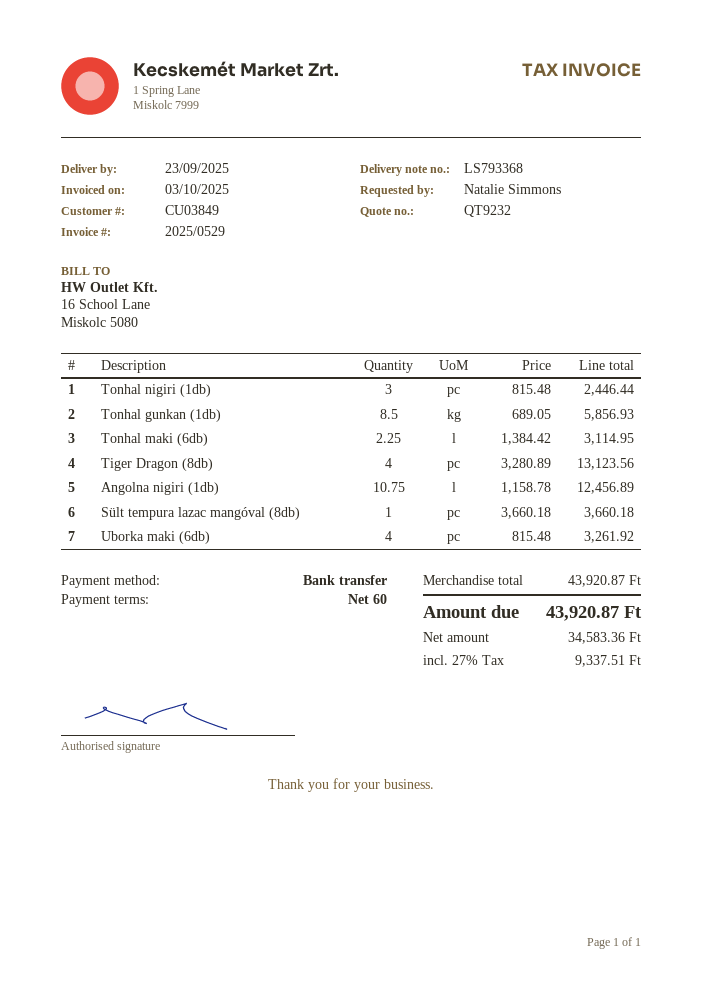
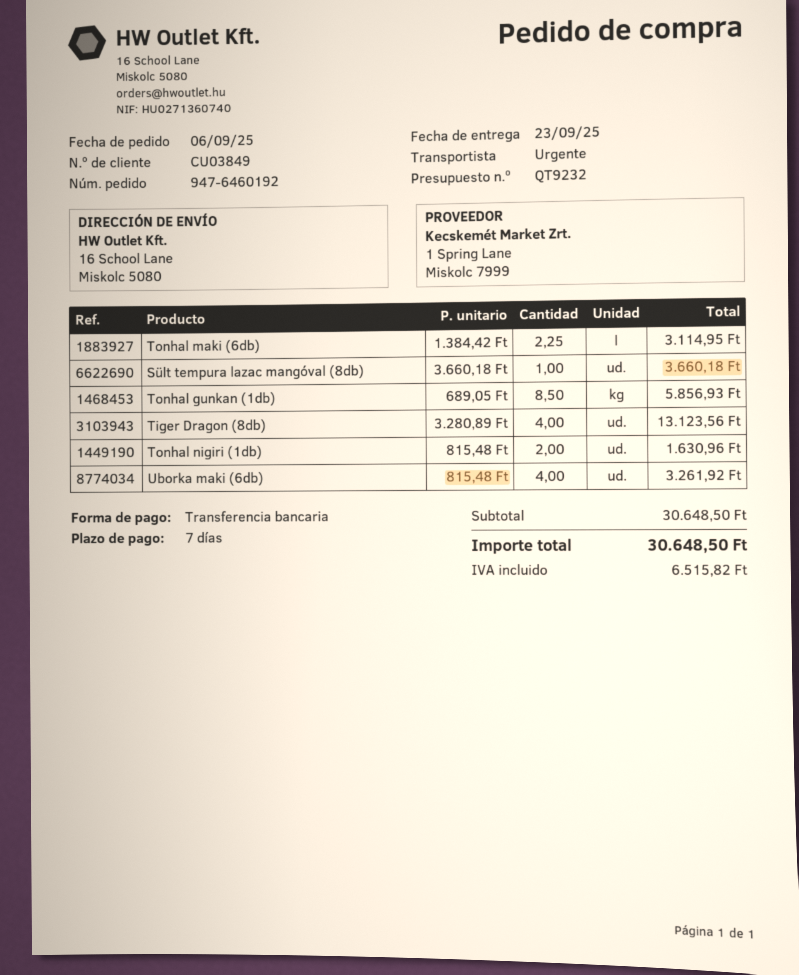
payment terms: 60 days -> 7 days
Tonhal nigiri (1db): 3 x 815.48 = 2446.44 -> 2 x 815.48 = 1630.96
Angolna nigiri (1db): 10.75 x 1158.78 = 12456.89 -> none
subtotal: 43920.87 -> 30648.50
tax: 9337.51 -> 6515.82
total: 43920.87 -> 30648.50

